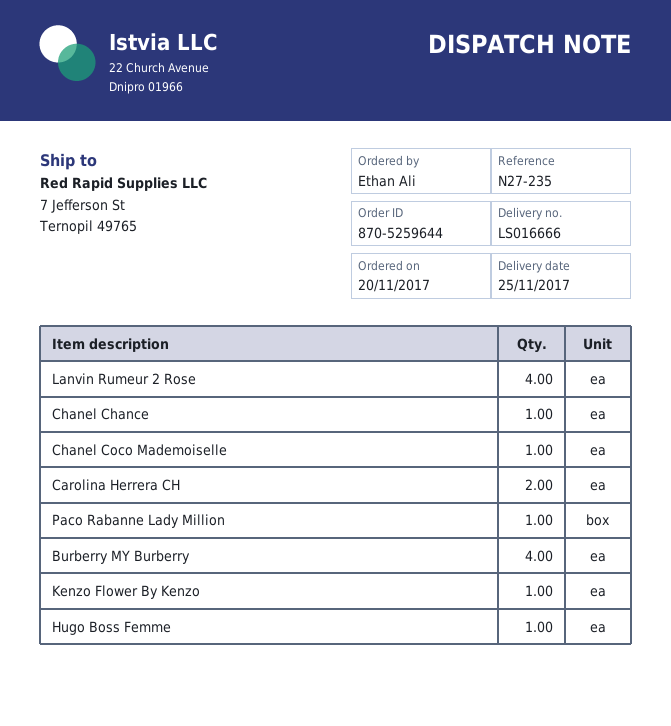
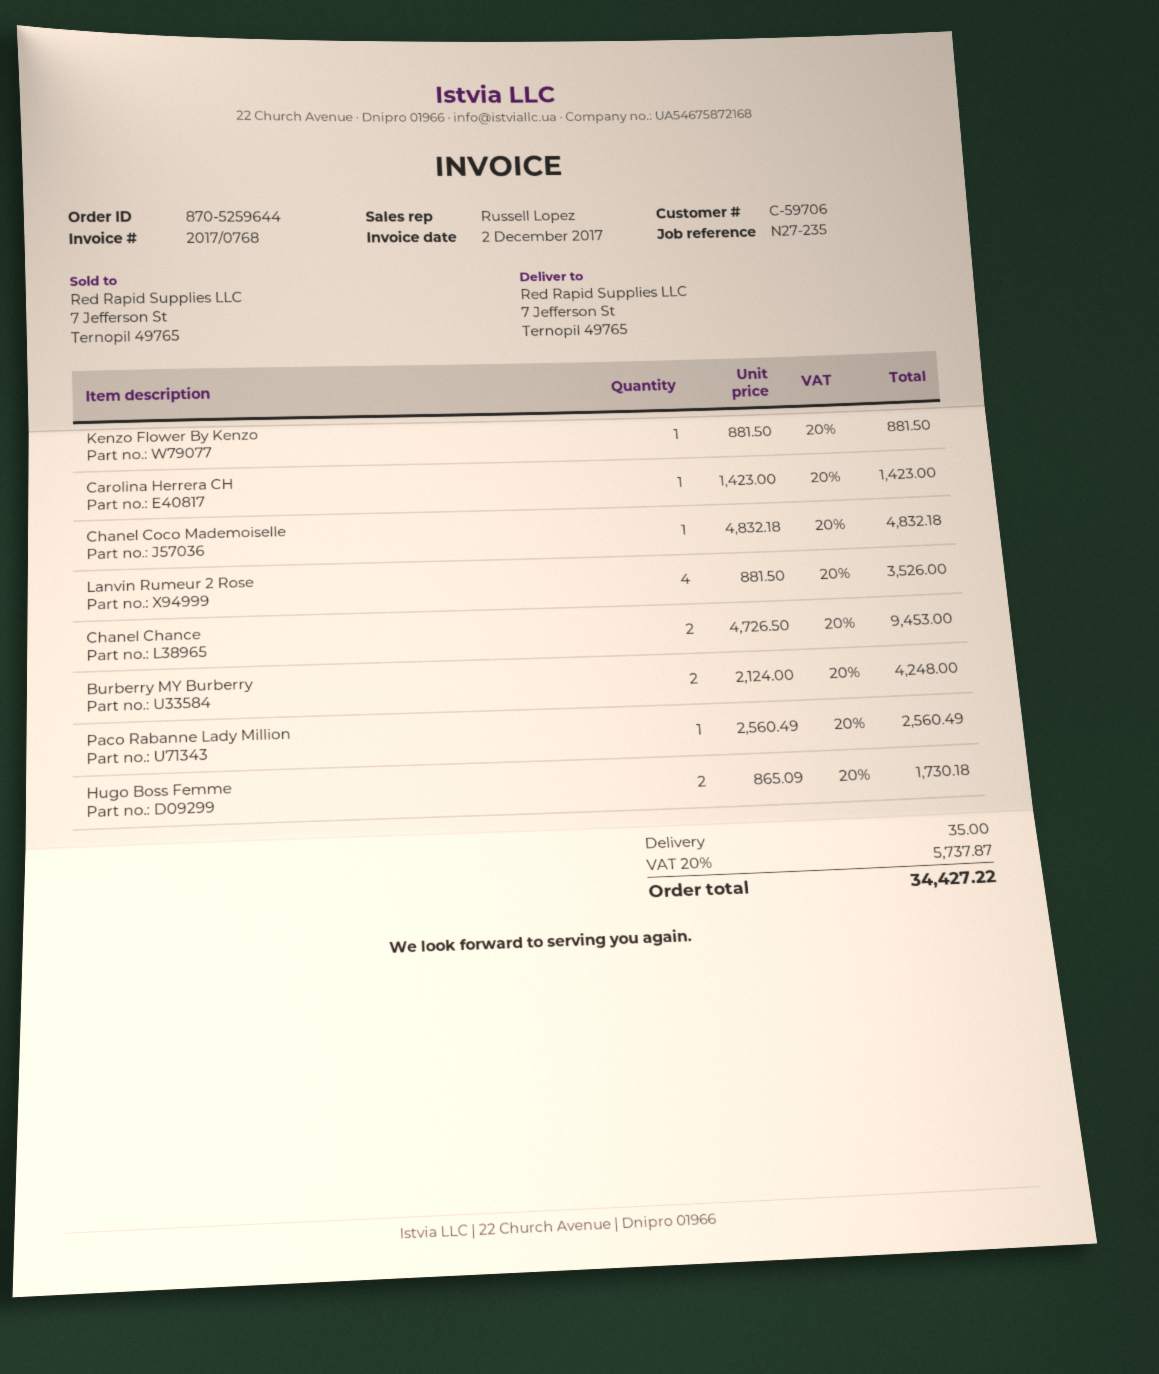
Chanel Chance: 1 -> 2
Carolina Herrera CH: 2 -> 1
Burberry MY Burberry: 4 -> 2
Hugo Boss Femme: 1 -> 2

